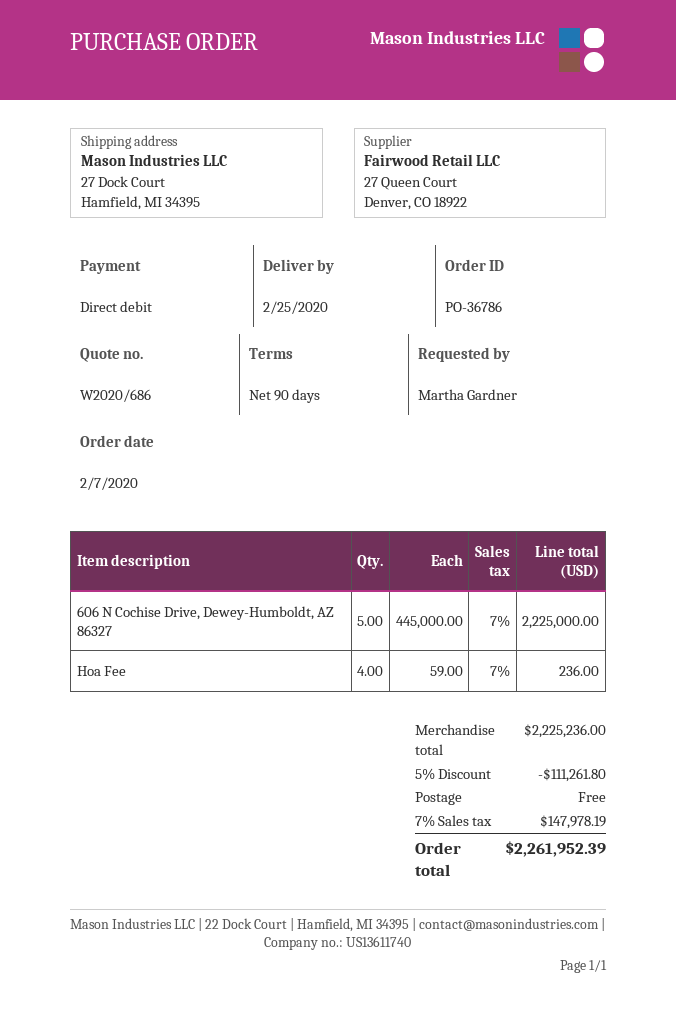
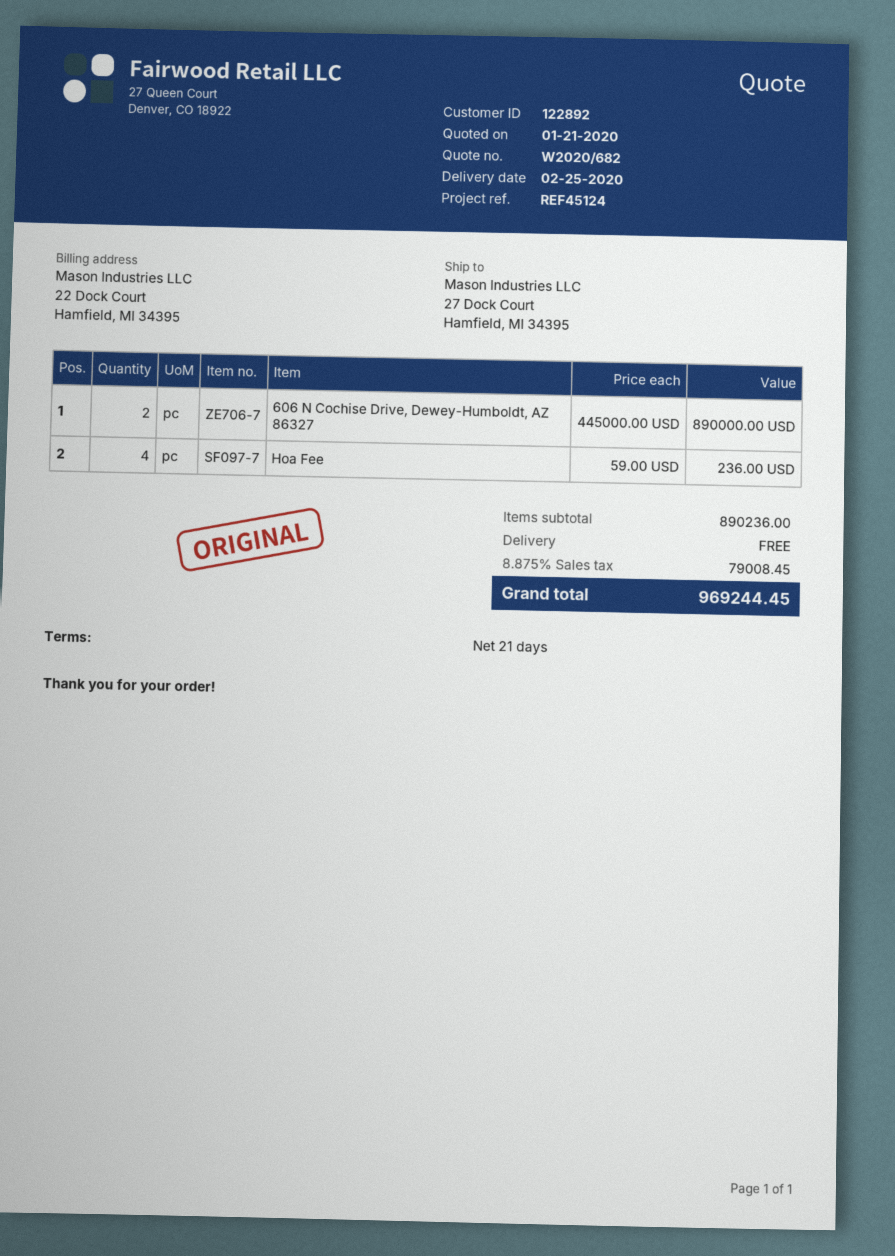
quote number: W2020/686 -> W2020/682
payment terms: 90 days -> 21 days
606 N Cochise Drive, Dewey-Humboldt, AZ 86327: 5 x 445000.00 = 2225000.00 -> 2 x 445000.00 = 890000.00
subtotal: 2225236.00 -> 890236.00
discount: 5% = 111261.80 -> none
tax: 7% = 147978.19 -> 8.875% = 79008.45
total: 2261952.39 -> 969244.45

